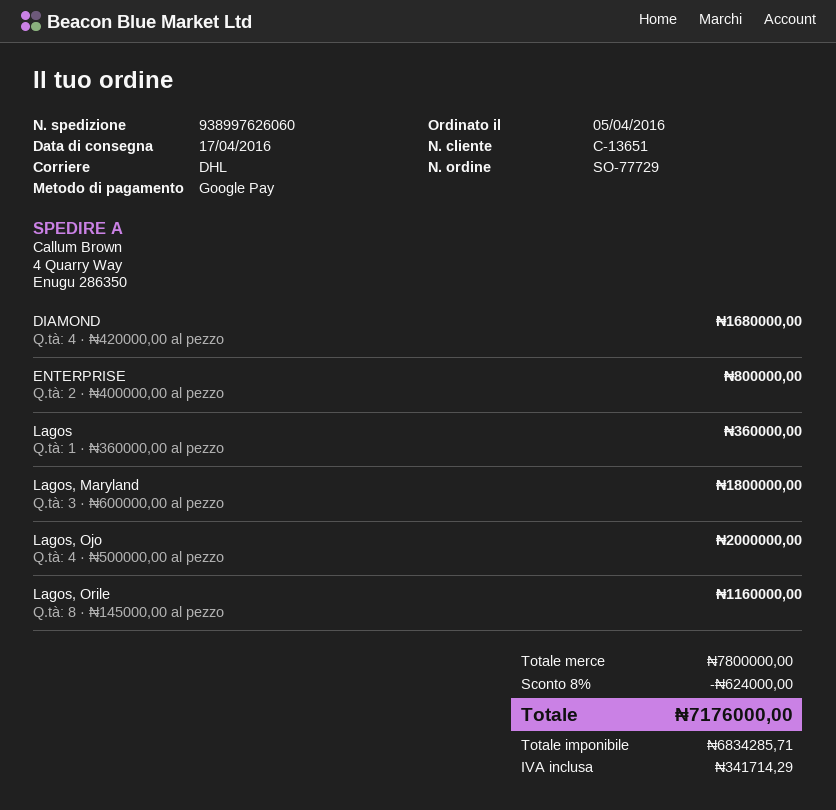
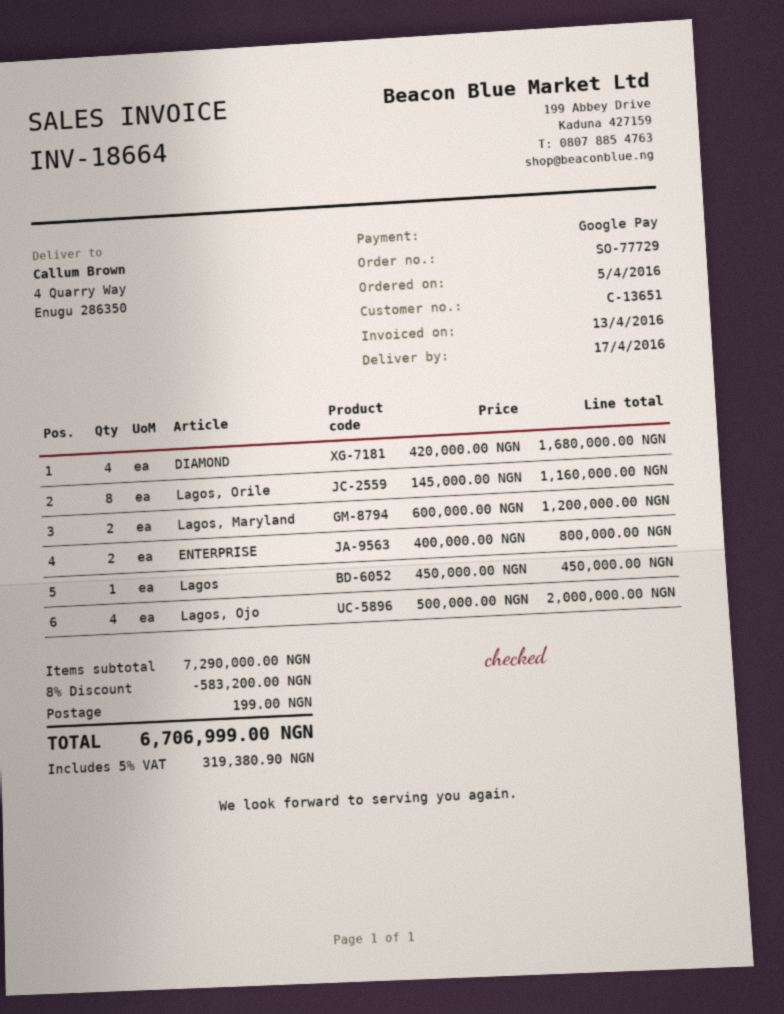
Lagos: 1 x 360000.00 = 360000.00 -> 1 x 450000.00 = 450000.00
Lagos, Maryland: 3 x 600000.00 = 1800000.00 -> 2 x 600000.00 = 1200000.00
subtotal: 7800000.00 -> 7290000.00
discount: 8% = 624000.00 -> 8% = 583200.00
shipping: none -> 199.00
tax: 341714.29 -> 319380.90
total: 7176000.00 -> 6706999.00

